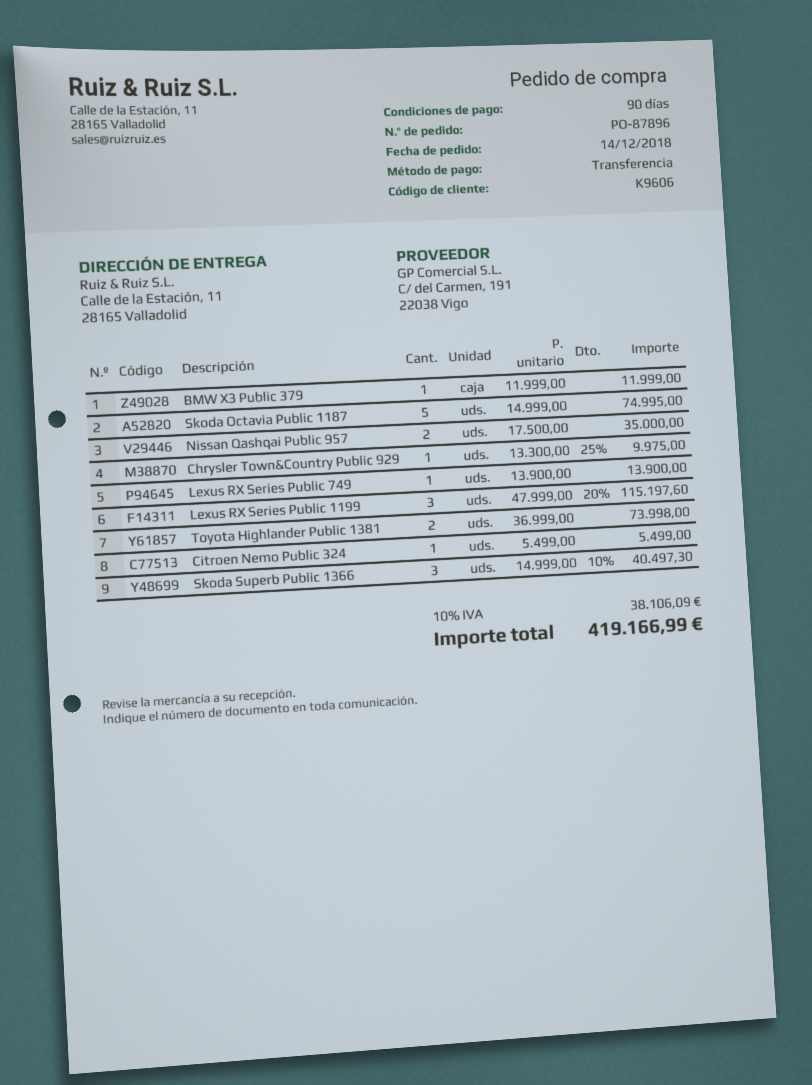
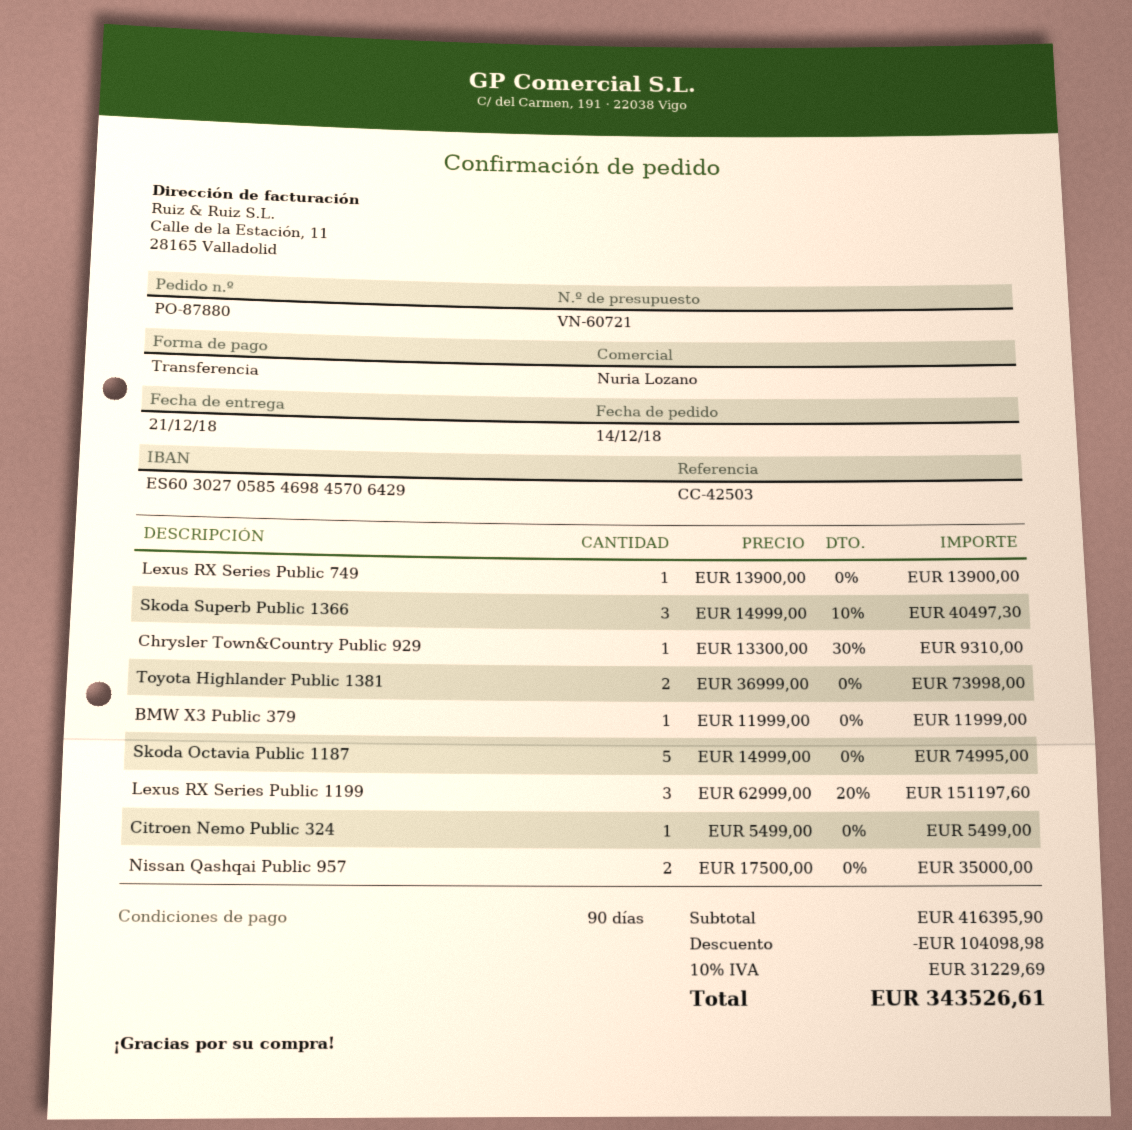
order number: PO-87896 -> PO-87880
Chrysler Town&Country Public 929: 1 x 13300.00 - 25% = 9975.00 -> 1 x 13300.00 - 30% = 9310.00
Lexus RX Series Public 1199: 3 x 47999.00 - 20% = 115197.60 -> 3 x 62999.00 - 20% = 151197.60
discount: none -> 104098.98
tax: 10% = 38106.09 -> 10% = 31229.69
total: 419166.99 -> 343526.61

